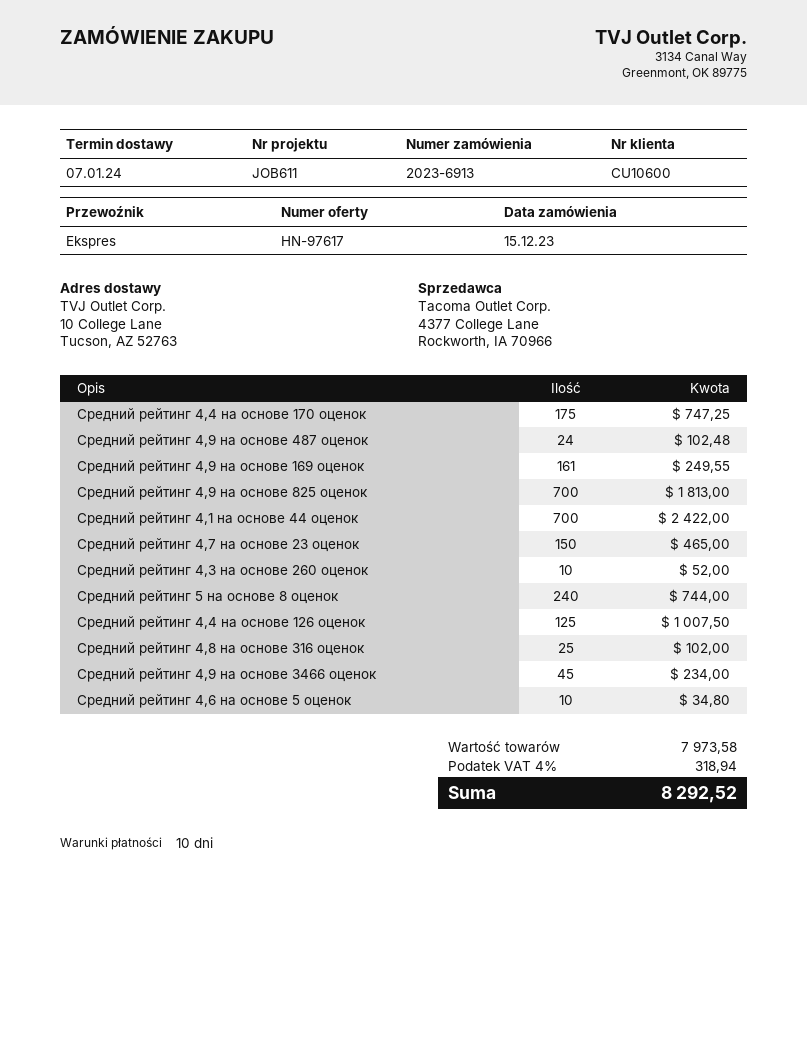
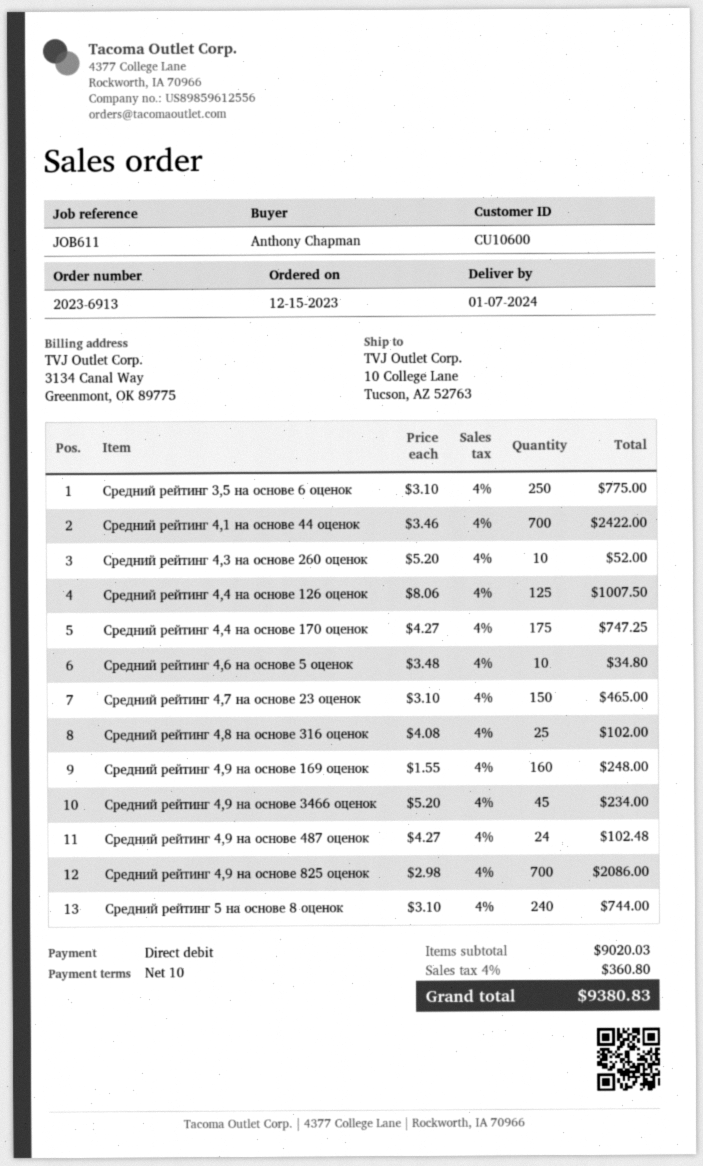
Средний рейтинг 4,9 на основе 169 оценок: 161 for 249.55 -> 160 for 248.00
Средний рейтинг 4,9 на основе 825 оценок: 700 for 1813.00 -> 700 for 2086.00
Средний рейтинг 3,5 на основе 6 оценок: none -> 250 for 775.00
subtotal: 7973.58 -> 9020.03
tax: 4% = 318.94 -> 4% = 360.80
total: 8292.52 -> 9380.83

